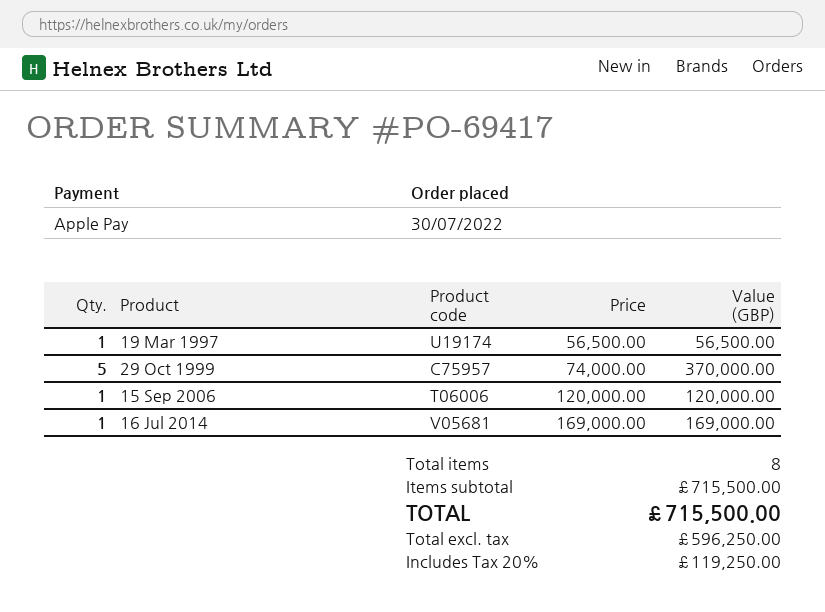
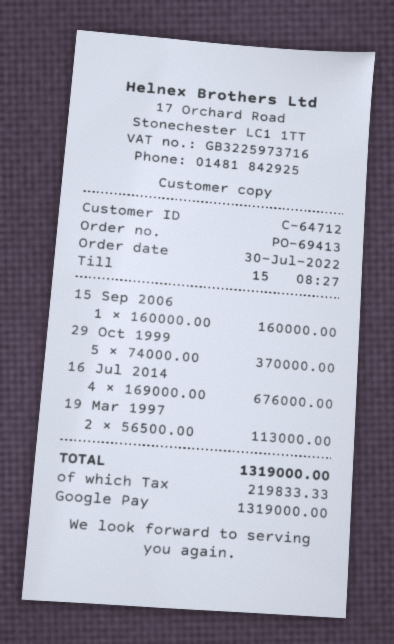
order number: PO-69417 -> PO-69413
payment method: Apple Pay -> Google Pay
19 Mar 1997: 1 x 56500.00 = 56500.00 -> 2 x 56500.00 = 113000.00
15 Sep 2006: 1 x 120000.00 = 120000.00 -> 1 x 160000.00 = 160000.00
16 Jul 2014: 1 x 169000.00 = 169000.00 -> 4 x 169000.00 = 676000.00
tax: 119250.00 -> 219833.33
total: 715500.00 -> 1319000.00

